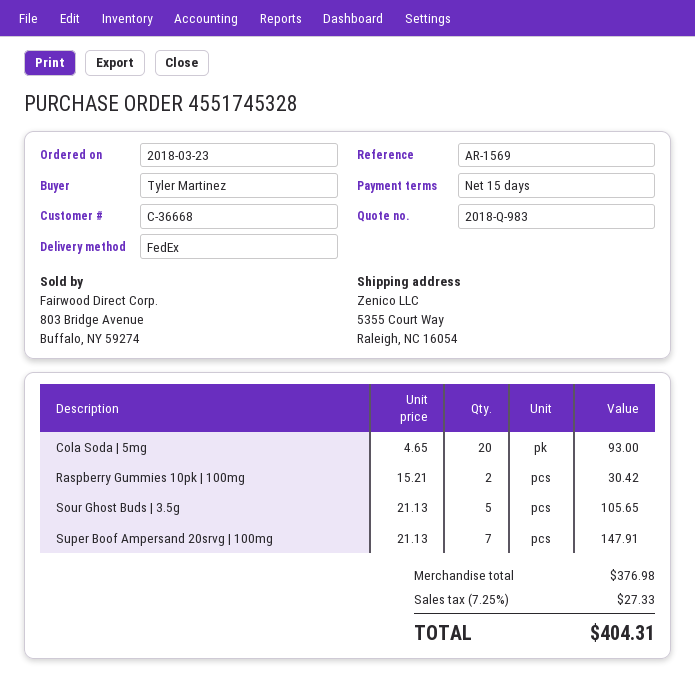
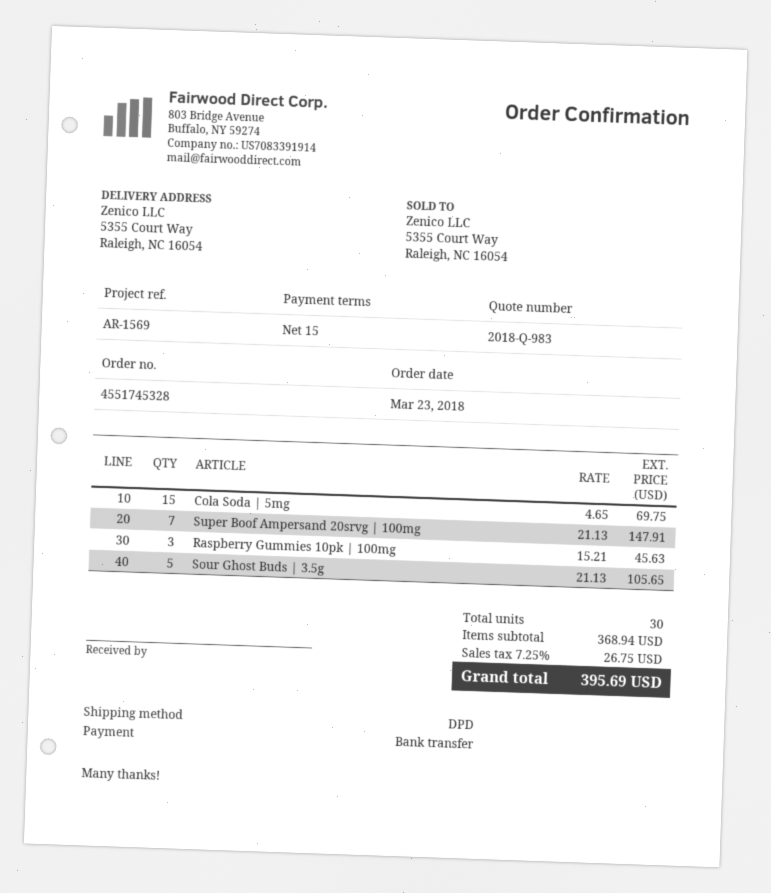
shipping method: FedEx -> DPD
Cola Soda | 5mg: 20 x 4.65 = 93.00 -> 15 x 4.65 = 69.75
Raspberry Gummies 10pk | 100mg: 2 x 15.21 = 30.42 -> 3 x 15.21 = 45.63
subtotal: 376.98 -> 368.94
tax: 7.25% = 27.33 -> 7.25% = 26.75
total: 404.31 -> 395.69

